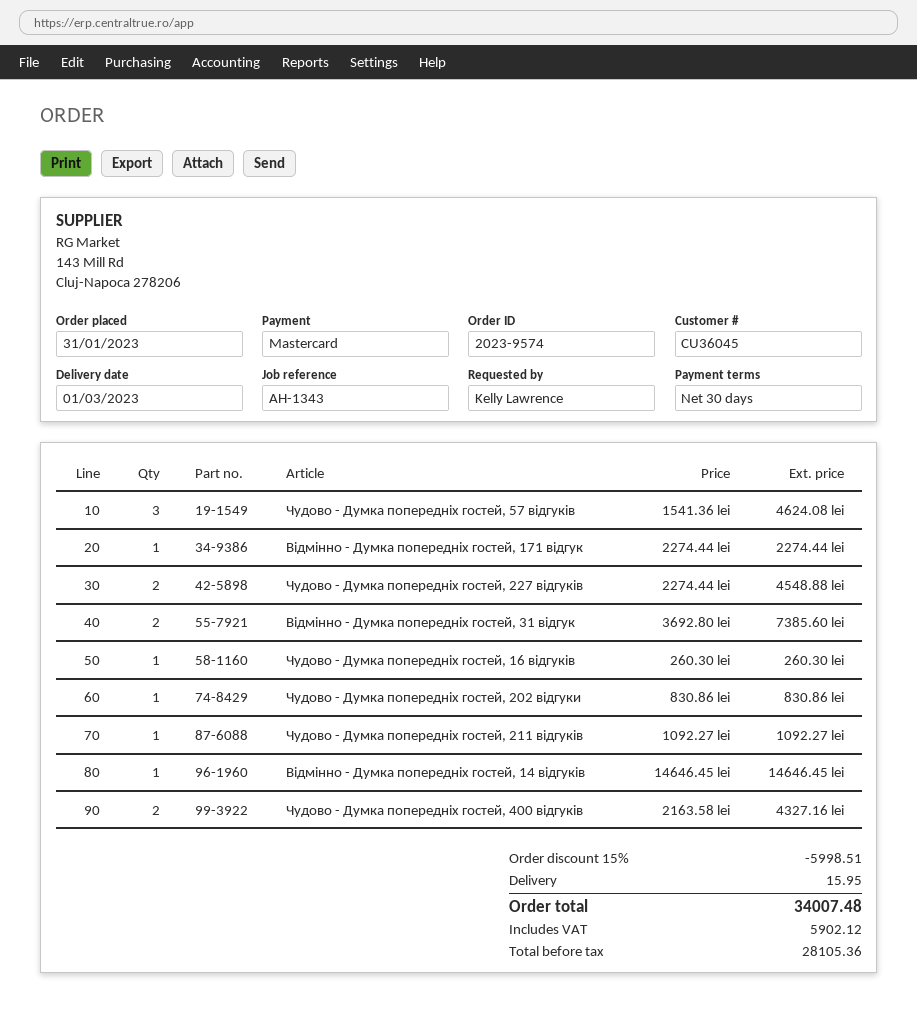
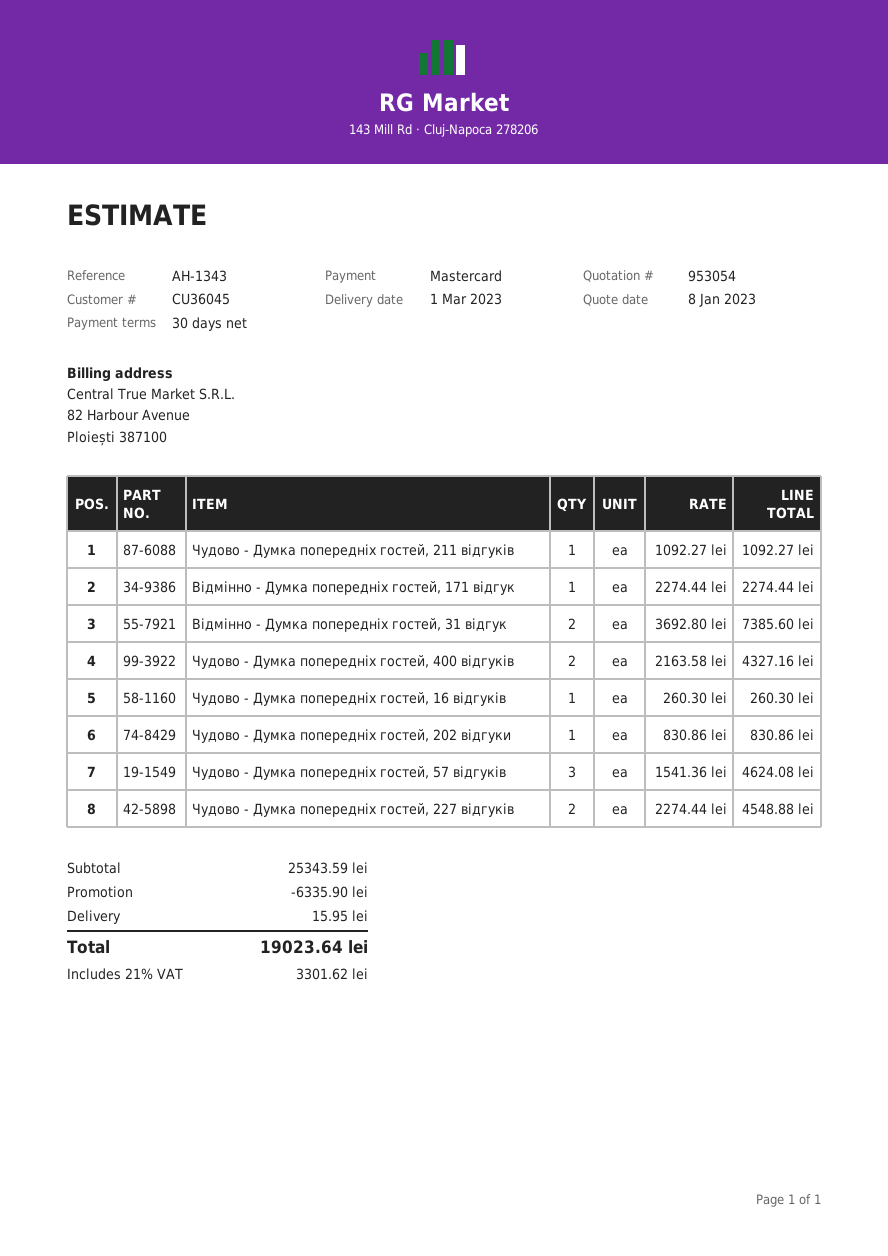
Відмінно - Думка попередніх гостей, 14 відгуків: 1 x 14646.45 = 14646.45 -> none
discount: 5998.51 -> 6335.90
tax: 5902.12 -> 3301.62
total: 34007.48 -> 19023.64

